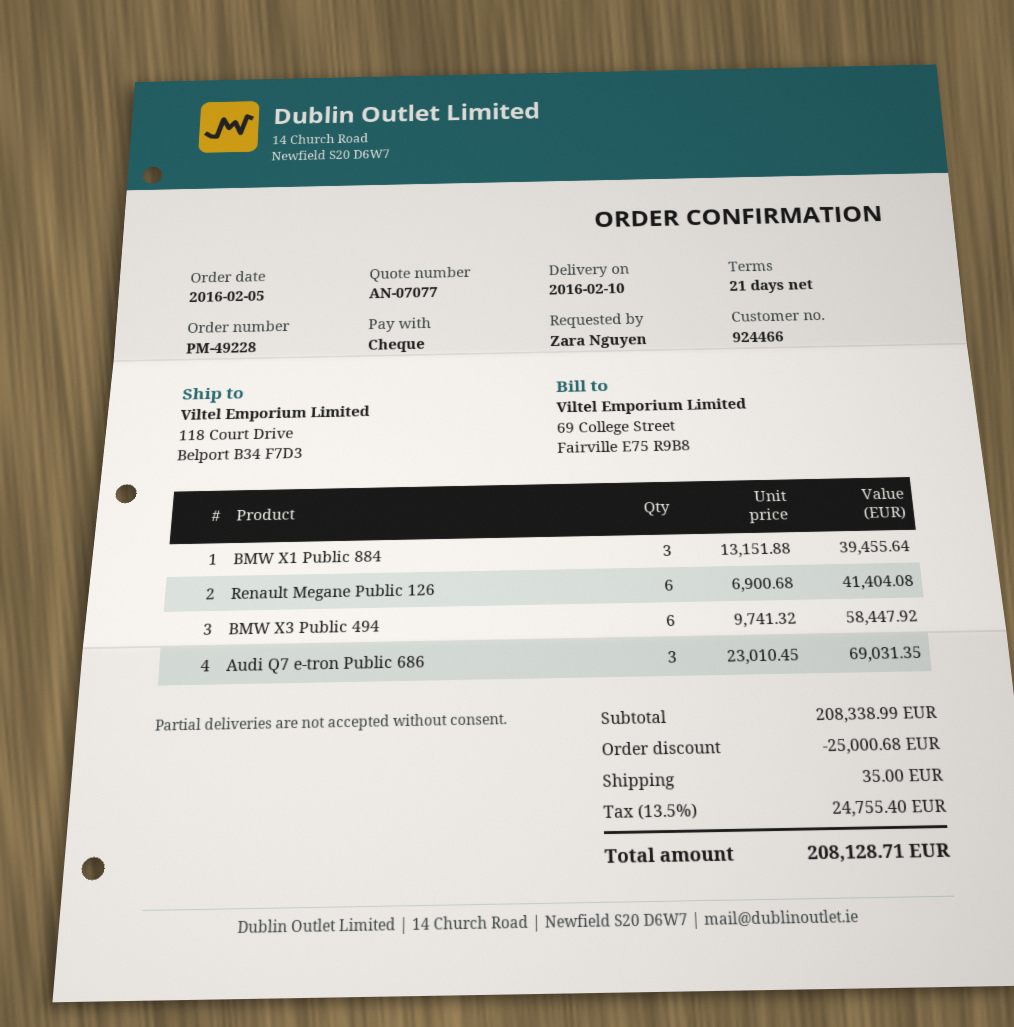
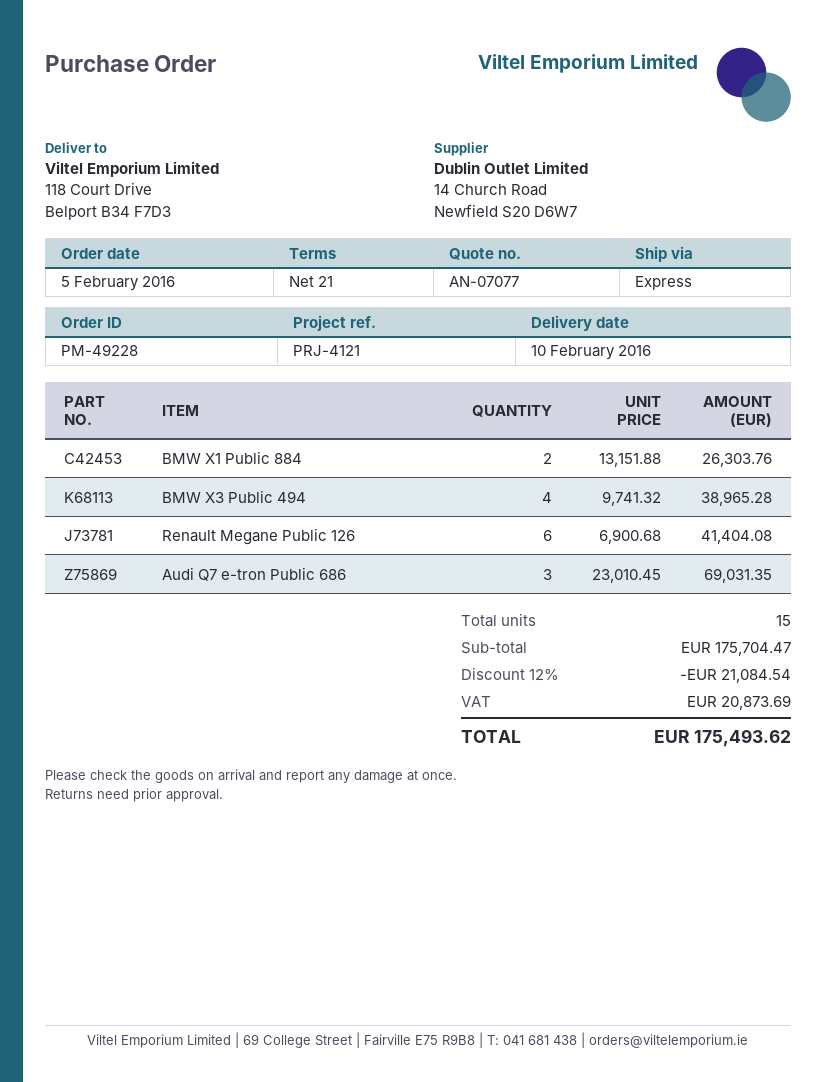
BMW X1 Public 884: 3 x 13151.88 = 39455.64 -> 2 x 13151.88 = 26303.76
BMW X3 Public 494: 6 x 9741.32 = 58447.92 -> 4 x 9741.32 = 38965.28
subtotal: 208338.99 -> 175704.47
discount: 25000.68 -> 21084.54
shipping: 35.00 -> none
tax: 24755.40 -> 20873.69
total: 208128.71 -> 175493.62

